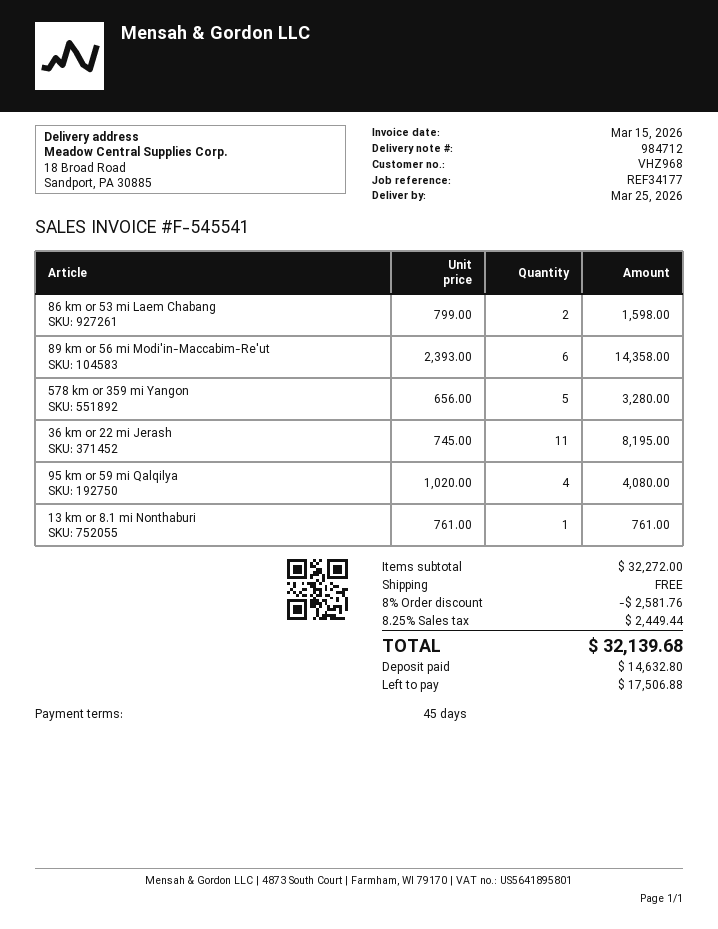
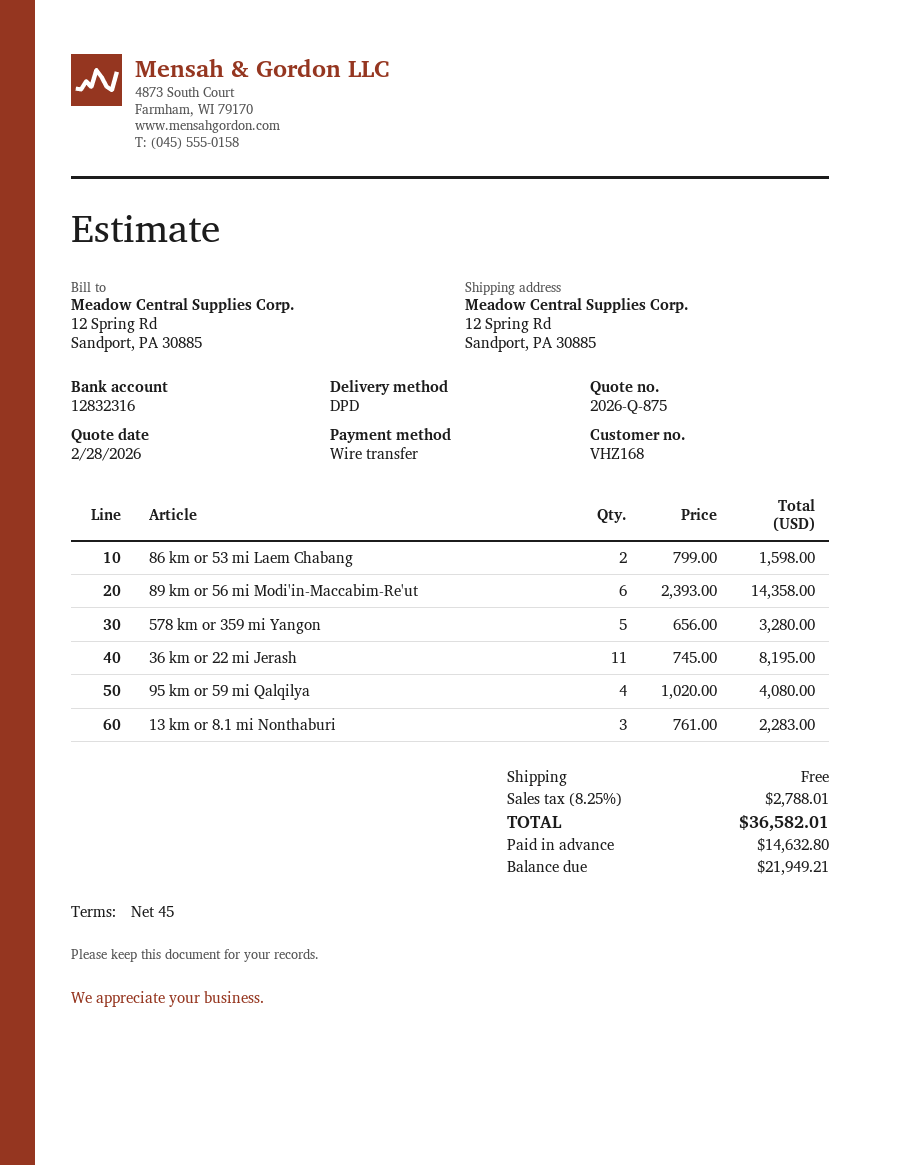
customer number: VHZ968 -> VHZ168
ship to: 18 Broad Road, Sandport, PA 30885 -> 12 Spring Rd, Sandport, PA 30885
13 km or 8.1 mi Nonthaburi: 1 x 761.00 = 761.00 -> 3 x 761.00 = 2283.00
discount: 8% = 2581.76 -> none
tax: 8.25% = 2449.44 -> 8.25% = 2788.01
total: 32139.68 -> 36582.01
balance: 17506.88 -> 21949.21

